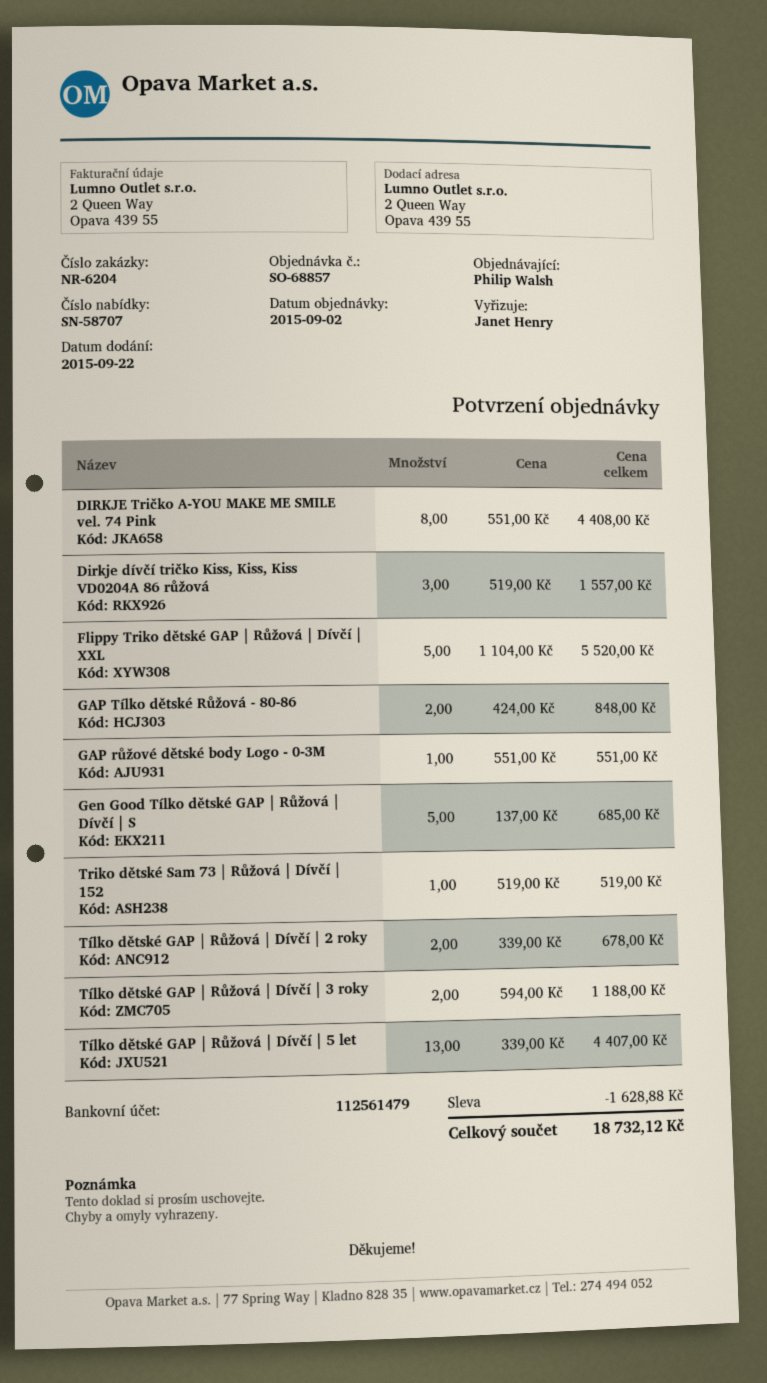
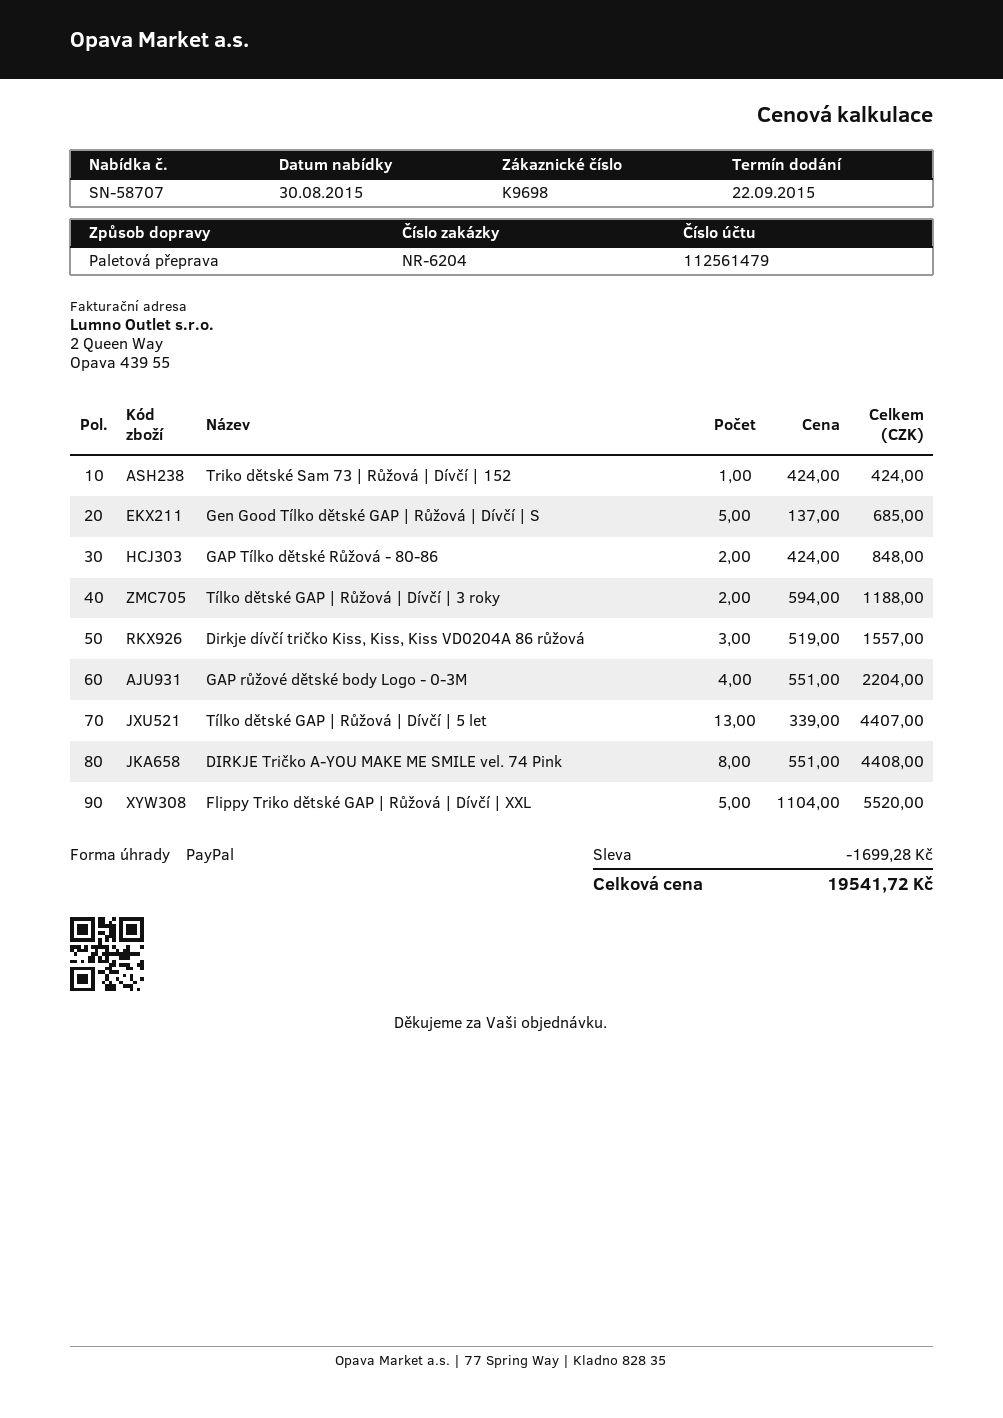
GAP růžové dětské body Logo - 0-3M: 1 x 551.00 = 551.00 -> 4 x 551.00 = 2204.00
Triko dětské Sam 73 | Růžová | Dívčí | 152: 1 x 519.00 = 519.00 -> 1 x 424.00 = 424.00
Tílko dětské GAP | Růžová | Dívčí | 2 roky: 2 x 339.00 = 678.00 -> none
discount: 1628.88 -> 1699.28
total: 18732.12 -> 19541.72

